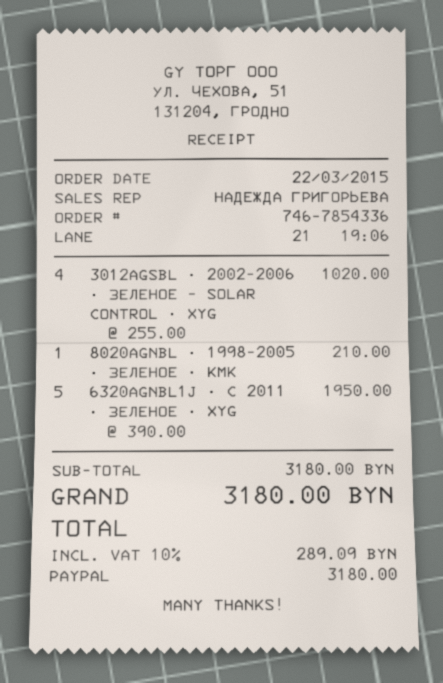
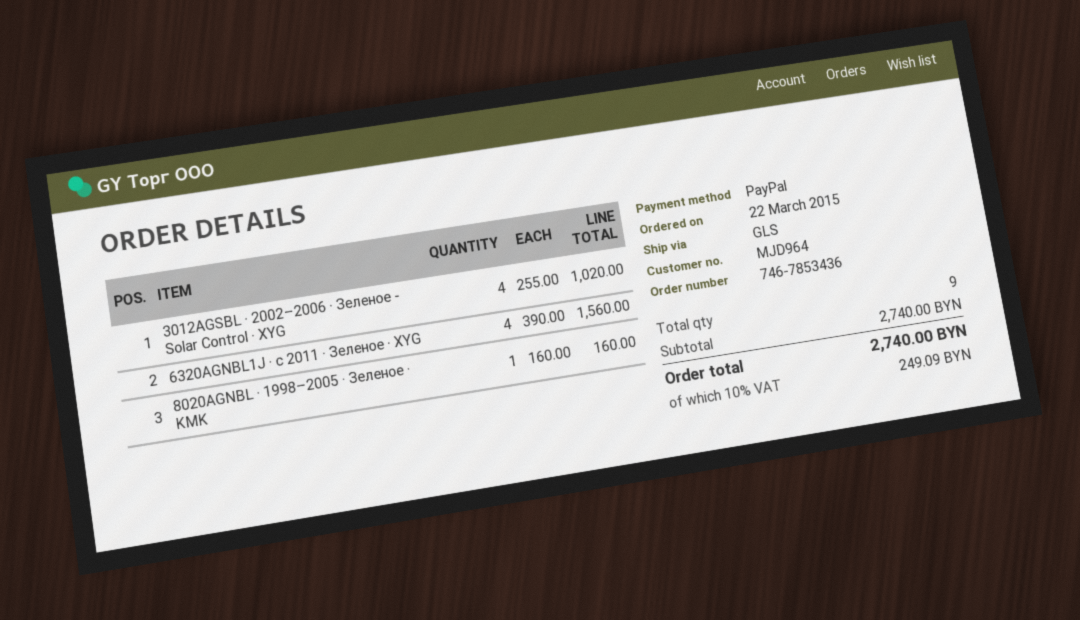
order number: 746-7854336 -> 746-7853436
8020AGNBL · 1998–2005 · ЗЕЛЕНОЕ · KMK: 1 x 210.00 = 210.00 -> 1 x 160.00 = 160.00
6320AGNBL1J · С 2011 · ЗЕЛЕНОЕ · XYG: 5 x 390.00 = 1950.00 -> 4 x 390.00 = 1560.00
subtotal: 3180.00 -> 2740.00
tax: 10% = 289.09 -> 10% = 249.09
total: 3180.00 -> 2740.00

